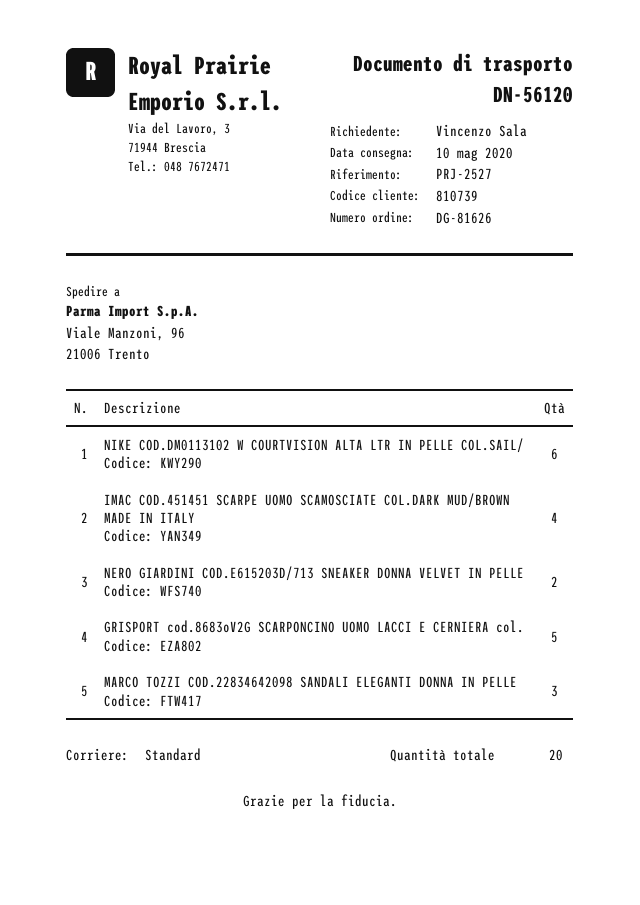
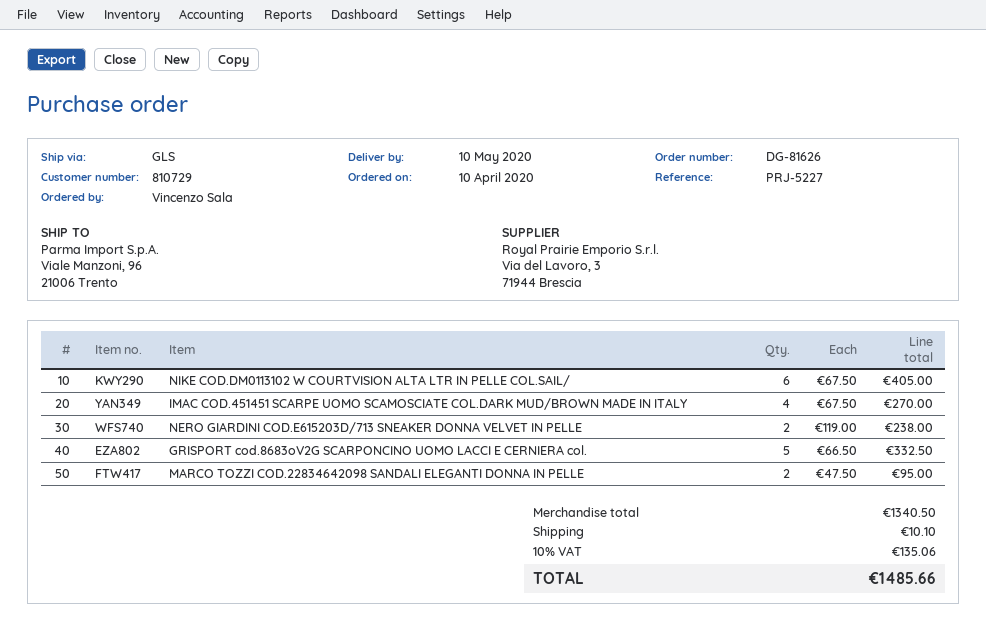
customer number: 810739 -> 810729
reference: PRJ-2527 -> PRJ-5227
shipping method: standard -> GLS
MARCO TOZZI COD.22834642098 SANDALI ELEGANTI DONNA IN PELLE: 3 -> 2

